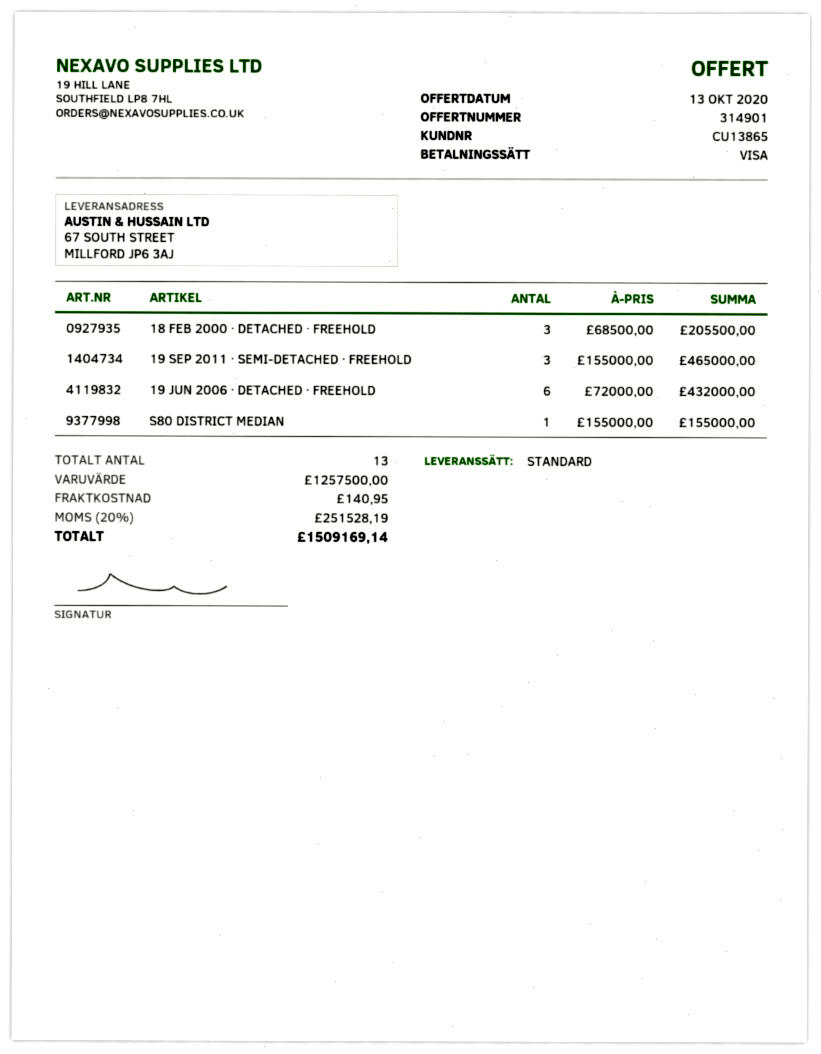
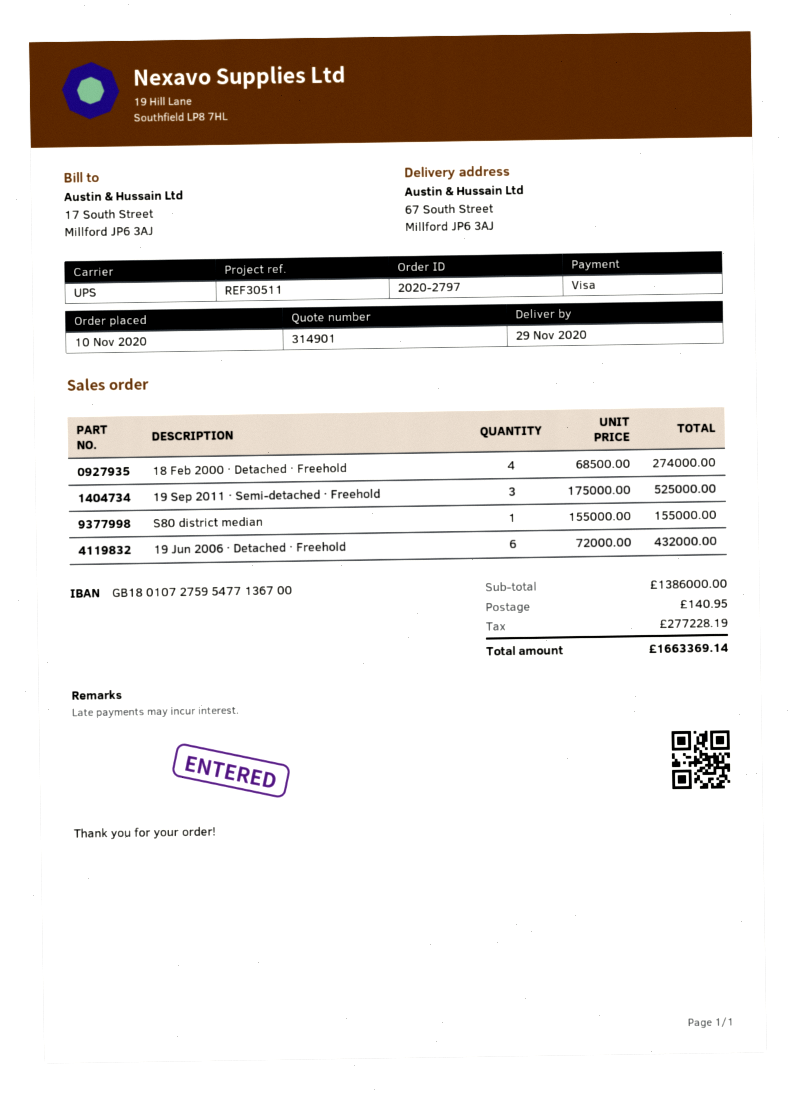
shipping method: standard -> UPS
18 FEB 2000 · DETACHED · FREEHOLD: 3 x 68500.00 = 205500.00 -> 4 x 68500.00 = 274000.00
19 SEP 2011 · SEMI-DETACHED · FREEHOLD: 3 x 155000.00 = 465000.00 -> 3 x 175000.00 = 525000.00
subtotal: 1257500.00 -> 1386000.00
tax: 251528.19 -> 277228.19
total: 1509169.14 -> 1663369.14

